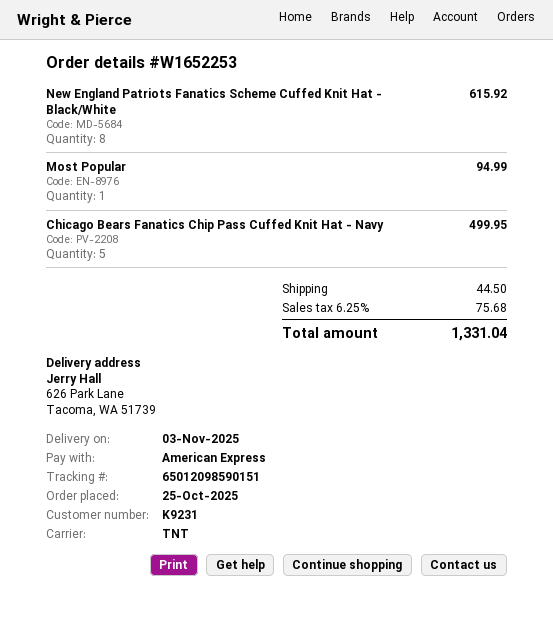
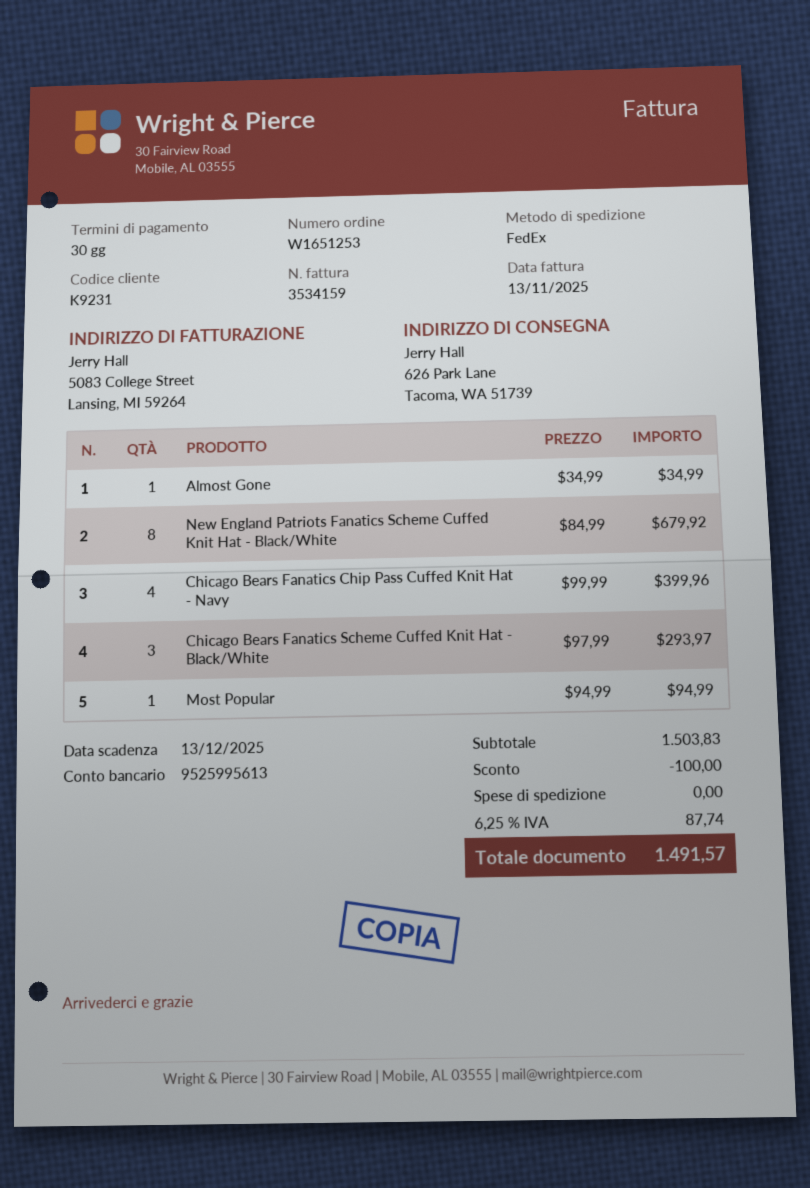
order number: W1652253 -> W1651253
shipping method: TNT -> FedEx
New England Patriots Fanatics Scheme Cuffed Knit Hat - Black/White: 8 for 615.92 -> 8 for 679.92
Chicago Bears Fanatics Chip Pass Cuffed Knit Hat - Navy: 5 for 499.95 -> 4 for 399.96
Almost Gone: none -> 1 for 34.99
Chicago Bears Fanatics Scheme Cuffed Knit Hat - Black/White: none -> 3 for 293.97
discount: none -> 100.00
shipping: 44.50 -> 0.00
tax: 6.25% = 75.68 -> 6.25% = 87.74
total: 1331.04 -> 1491.57

